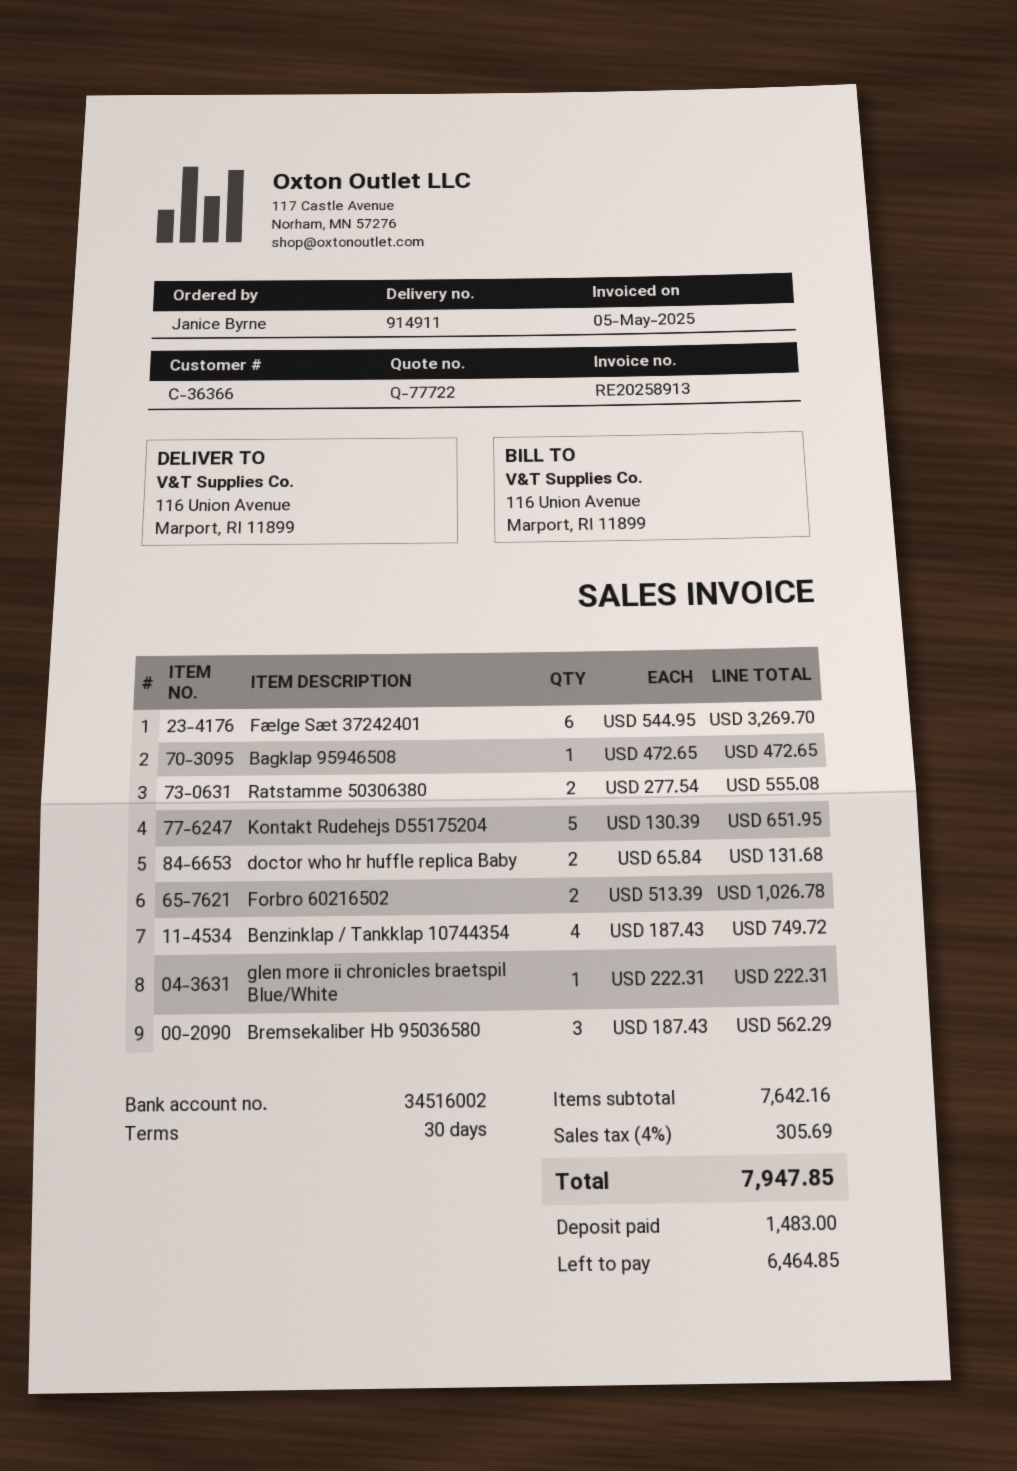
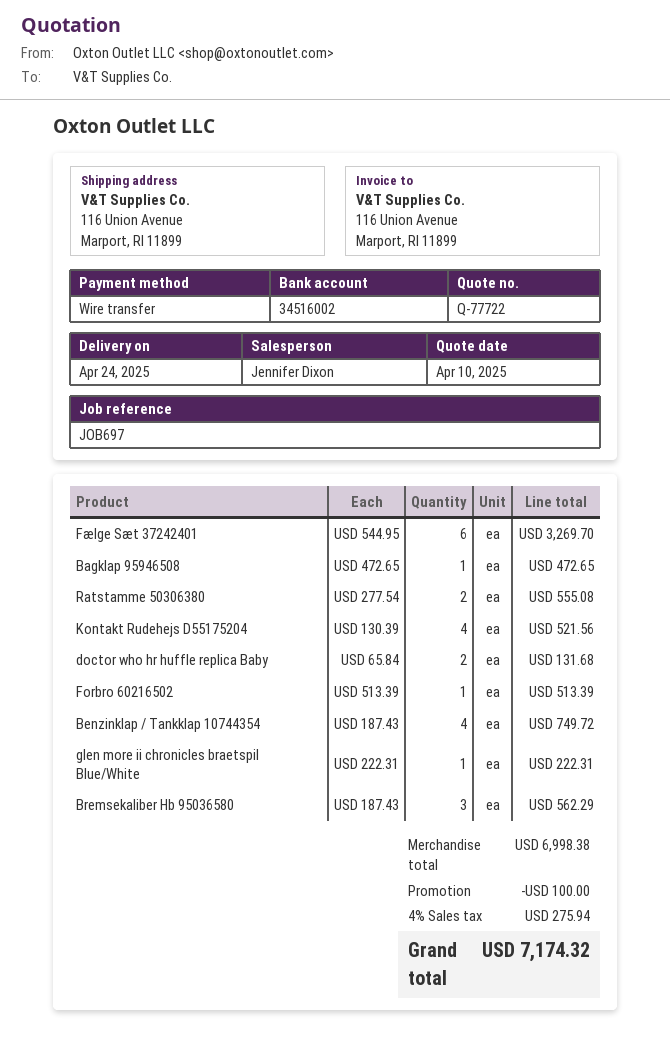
Kontakt Rudehejs D55175204: 5 x 130.39 = 651.95 -> 4 x 130.39 = 521.56
Forbro 60216502: 2 x 513.39 = 1026.78 -> 1 x 513.39 = 513.39
subtotal: 7642.16 -> 6998.38
discount: none -> 100.00
tax: 4% = 305.69 -> 4% = 275.94
total: 7947.85 -> 7174.32

